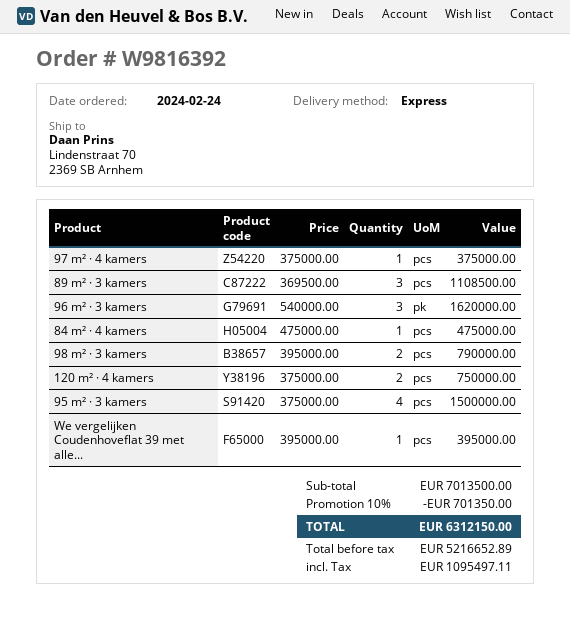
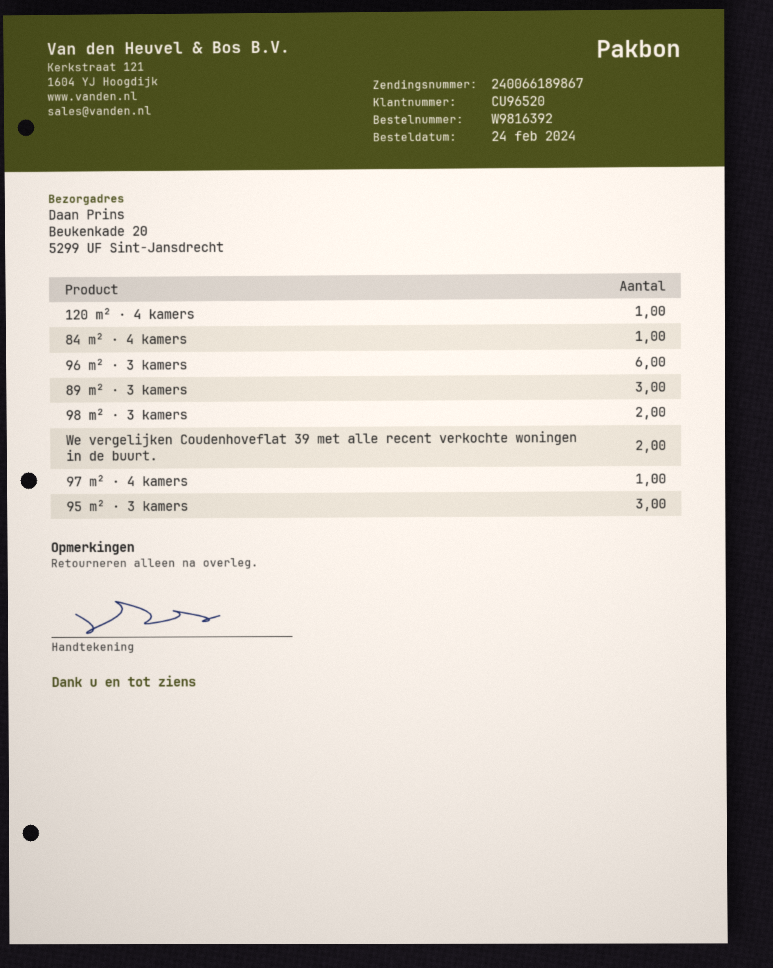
ship to: Lindenstraat 70, 2369 SB Arnhem -> Beukenkade 20, 5299 UF Sint-Jansdrecht
96 m² · 3 kamers: 3 -> 6
120 m² · 4 kamers: 2 -> 1
95 m² · 3 kamers: 4 -> 3
We vergelijken Coudenhoveflat 39 met alle...: 1 -> 2

